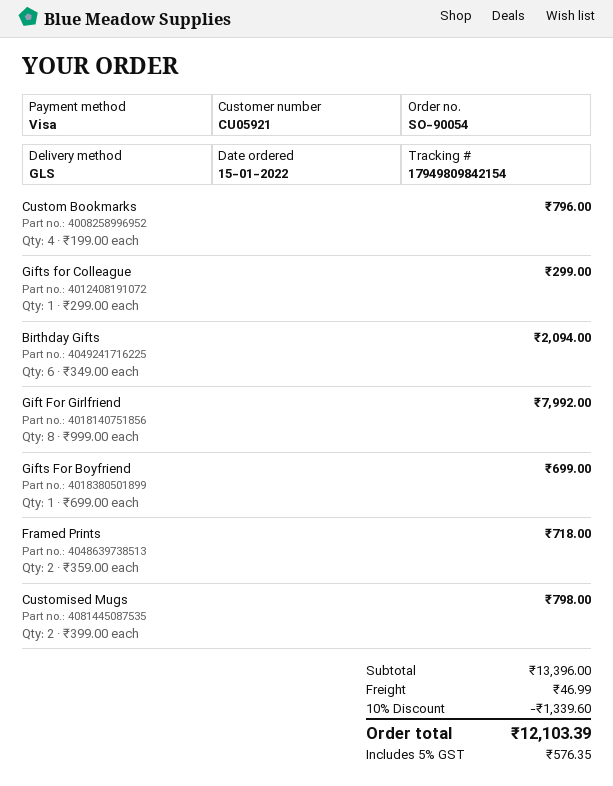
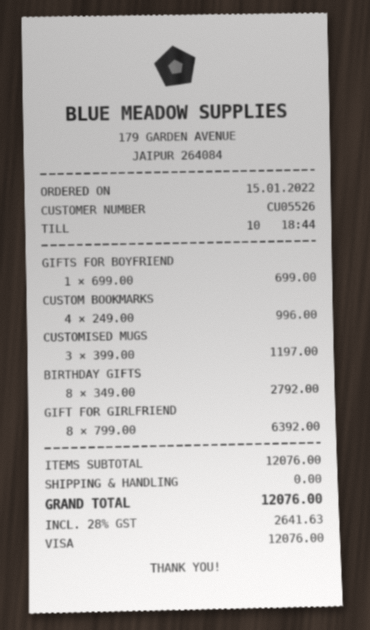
customer number: CU05921 -> CU05526
Custom Bookmarks: 4 x 199.00 = 796.00 -> 4 x 249.00 = 996.00
Gifts for Colleague: 1 x 299.00 = 299.00 -> none
Birthday Gifts: 6 x 349.00 = 2094.00 -> 8 x 349.00 = 2792.00
Gift For Girlfriend: 8 x 999.00 = 7992.00 -> 8 x 799.00 = 6392.00
Framed Prints: 2 x 359.00 = 718.00 -> none
Customised Mugs: 2 x 399.00 = 798.00 -> 3 x 399.00 = 1197.00
subtotal: 13396.00 -> 12076.00
discount: 10% = 1339.60 -> none
shipping: 46.99 -> 0.00
tax: 5% = 576.35 -> 28% = 2641.63
total: 12103.39 -> 12076.00

